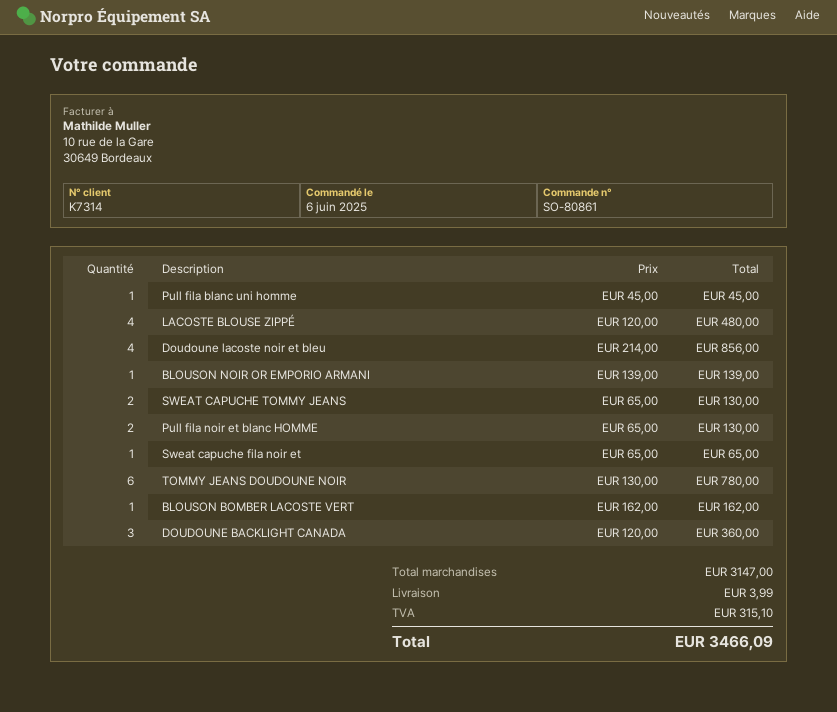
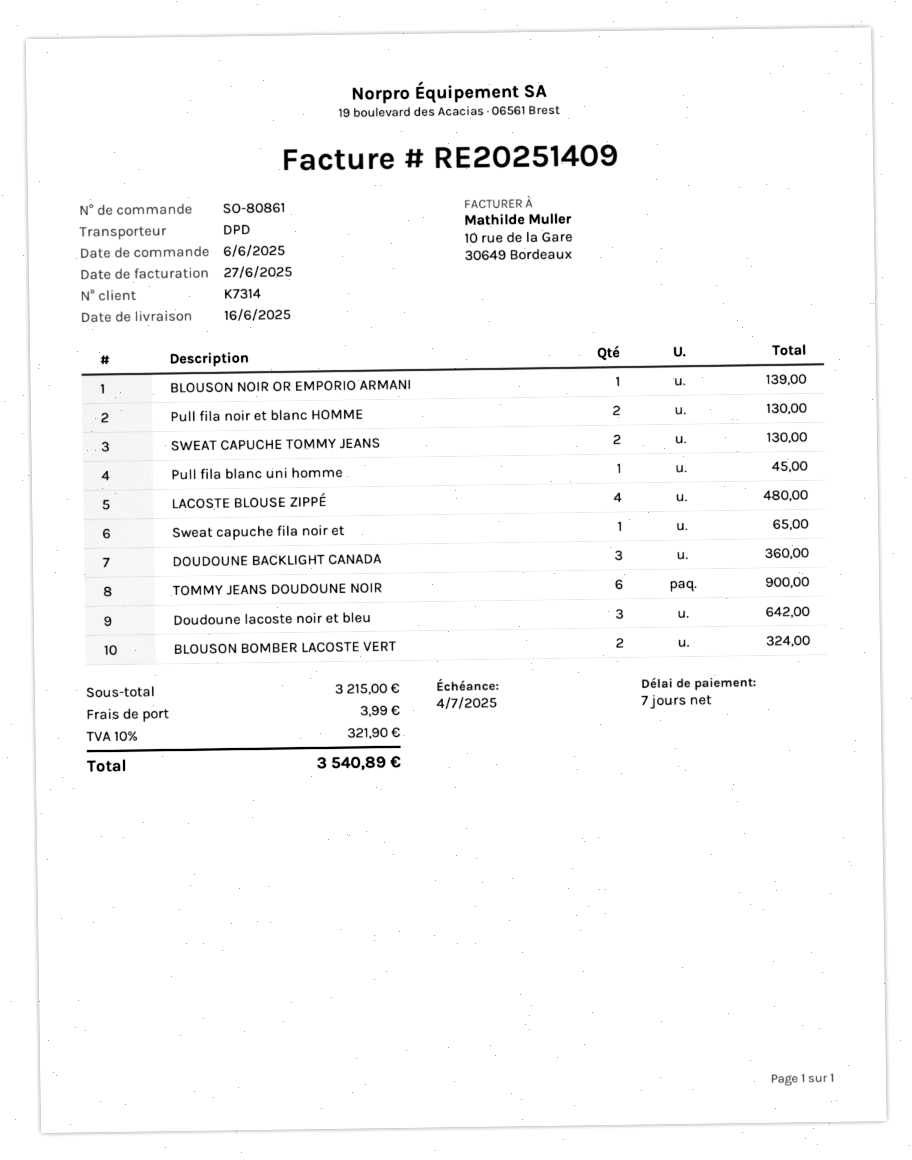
Doudoune lacoste noir et bleu: 4 for 856.00 -> 3 for 642.00
TOMMY JEANS DOUDOUNE NOIR: 6 for 780.00 -> 6 for 900.00
BLOUSON BOMBER LACOSTE VERT: 1 for 162.00 -> 2 for 324.00
subtotal: 3147.00 -> 3215.00
tax: 315.10 -> 321.90
total: 3466.09 -> 3540.89

